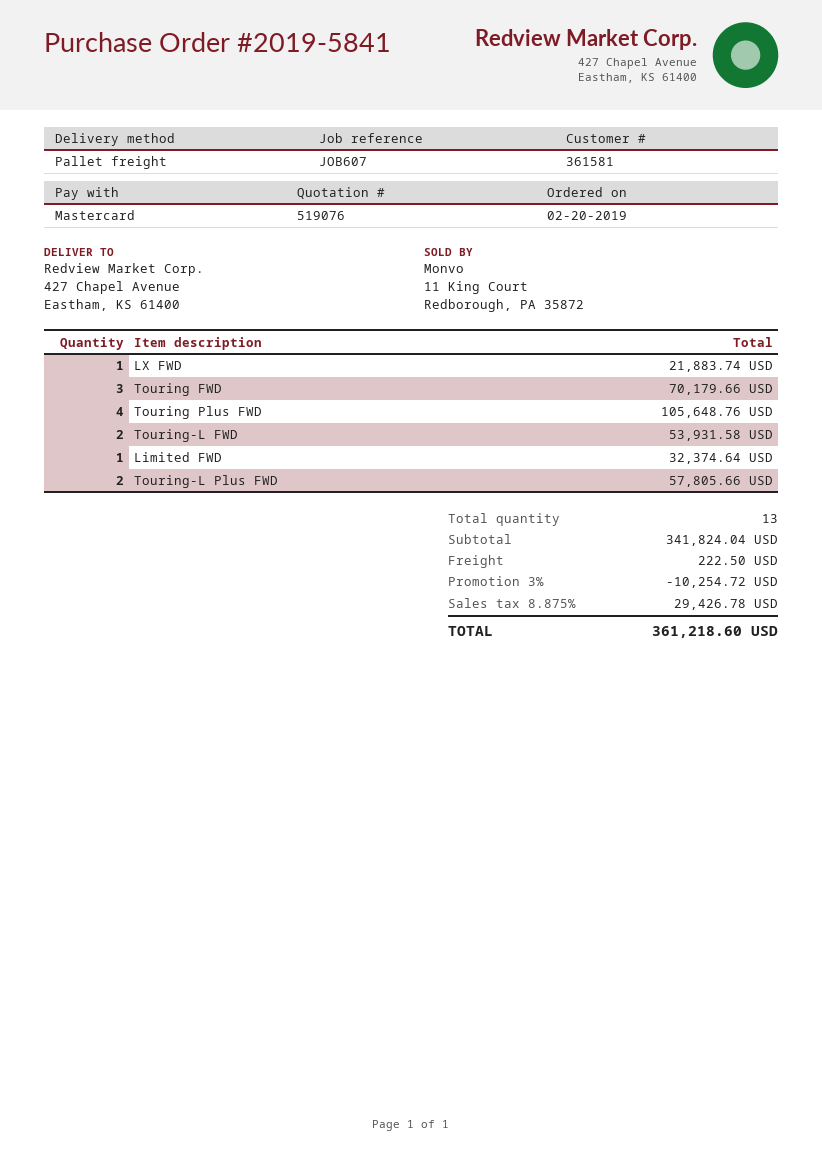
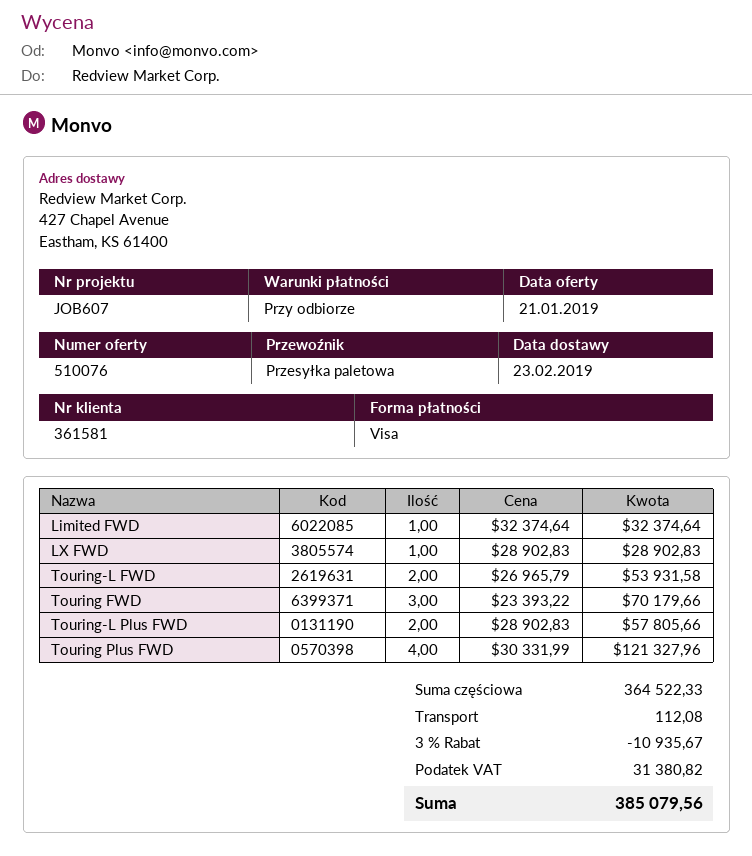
quote number: 519076 -> 510076
payment method: Mastercard -> Visa
LX FWD: 1 for 21883.74 -> 1 for 28902.83
Touring Plus FWD: 4 for 105648.76 -> 4 for 121327.96
subtotal: 341824.04 -> 364522.33
discount: 3% = 10254.72 -> 3% = 10935.67
shipping: 222.50 -> 112.08
tax: 29426.78 -> 31380.82
total: 361218.60 -> 385079.56

